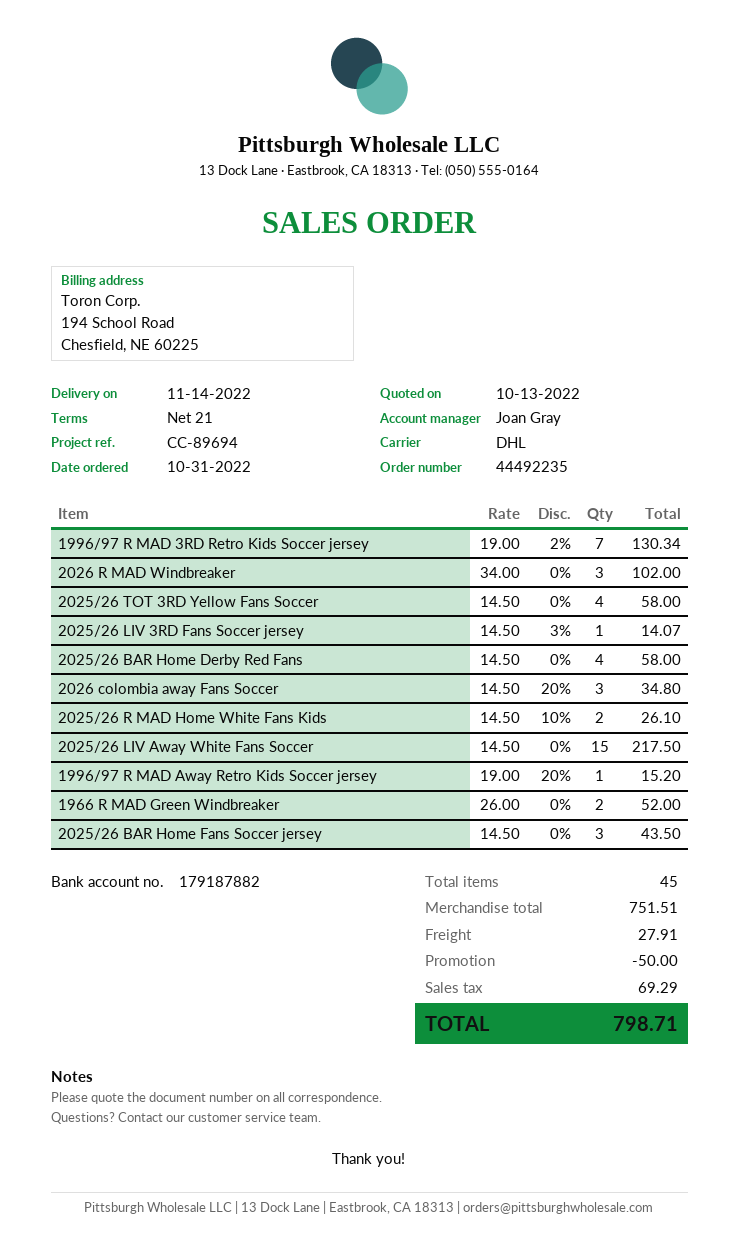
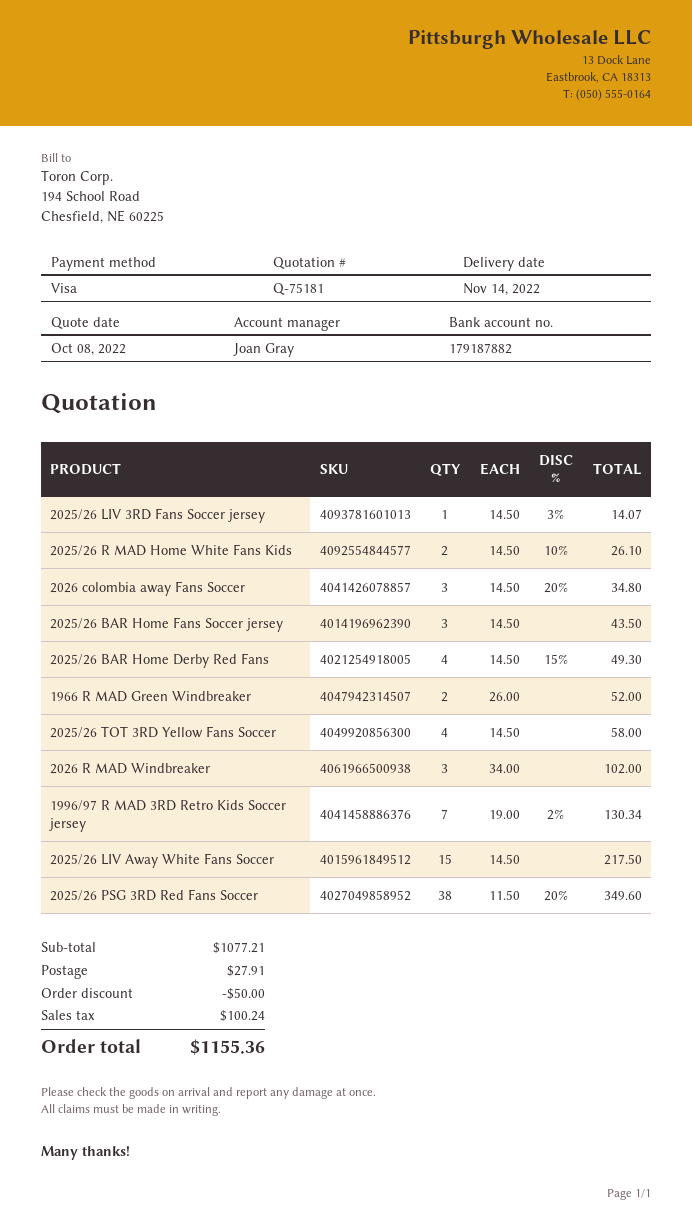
quote date: 2022-10-13 -> 2022-10-08
2025/26 BAR Home Derby Red Fans: 4 x 14.50 = 58.00 -> 4 x 14.50 - 15% = 49.30
1996/97 R MAD Away Retro Kids Soccer jersey: 1 x 19.00 - 20% = 15.20 -> none
2025/26 PSG 3RD Red Fans Soccer: none -> 38 x 11.50 - 20% = 349.60
subtotal: 751.51 -> 1077.21
tax: 69.29 -> 100.24
total: 798.71 -> 1155.36

